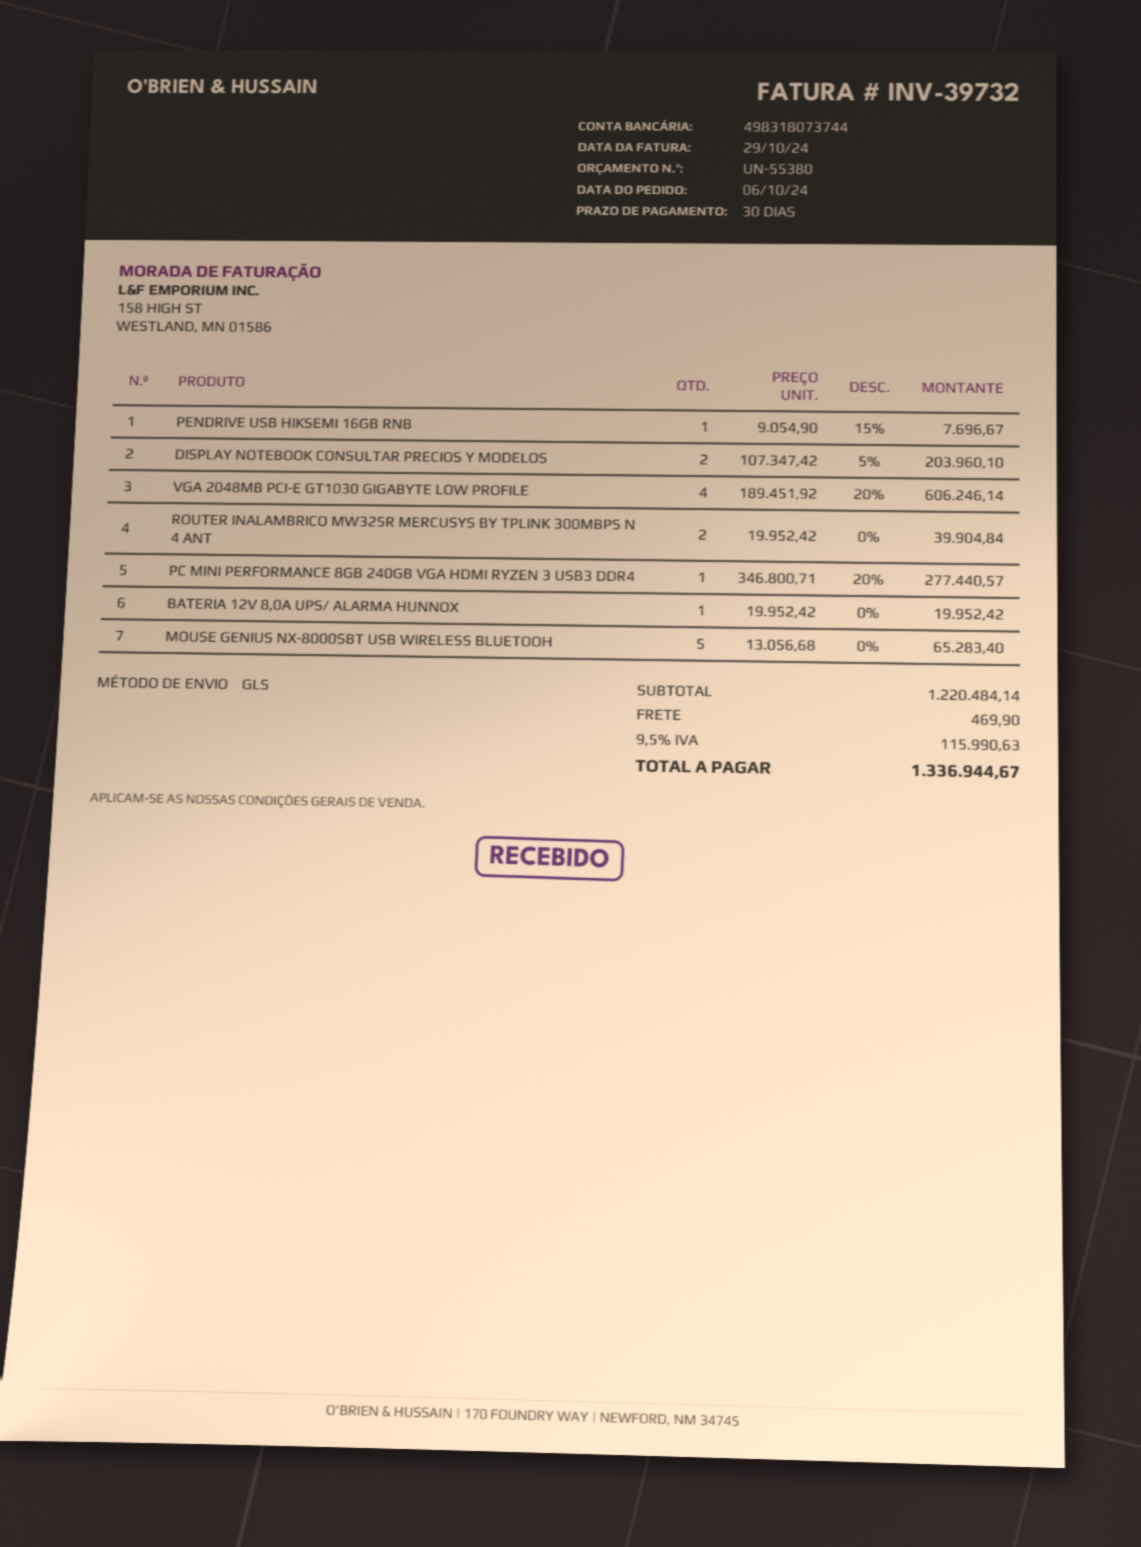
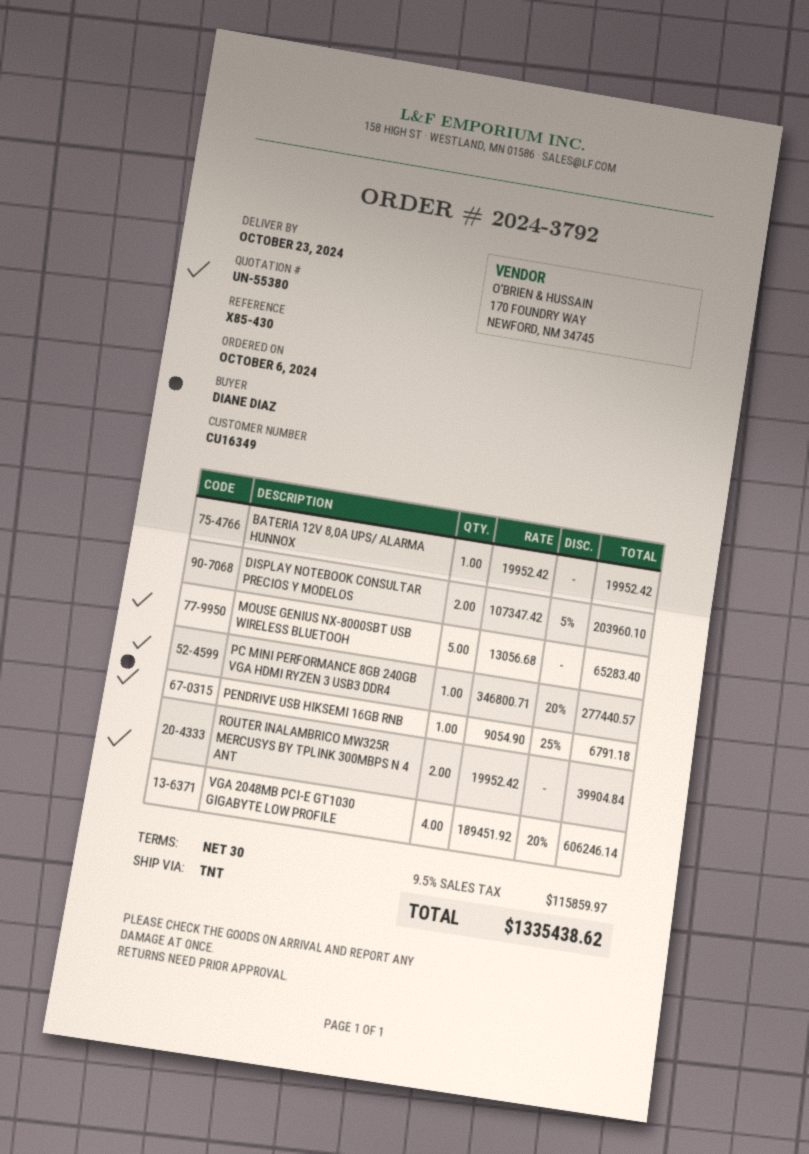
shipping method: GLS -> TNT
PENDRIVE USB HIKSEMI 16GB RNB: 1 x 9054.90 - 15% = 7696.67 -> 1 x 9054.90 - 25% = 6791.18
shipping: 469.90 -> none
tax: 9.5% = 115990.63 -> 9.5% = 115859.97
total: 1336944.67 -> 1335438.62

